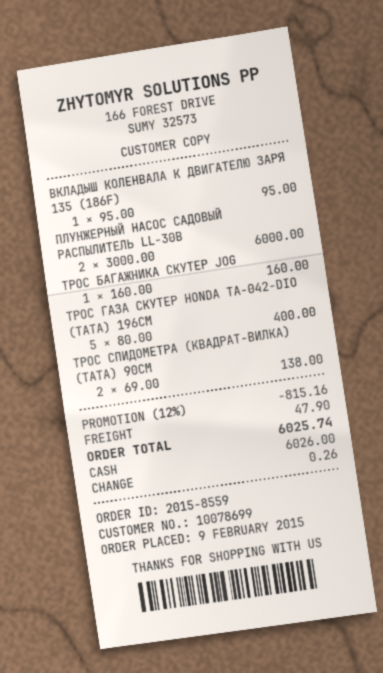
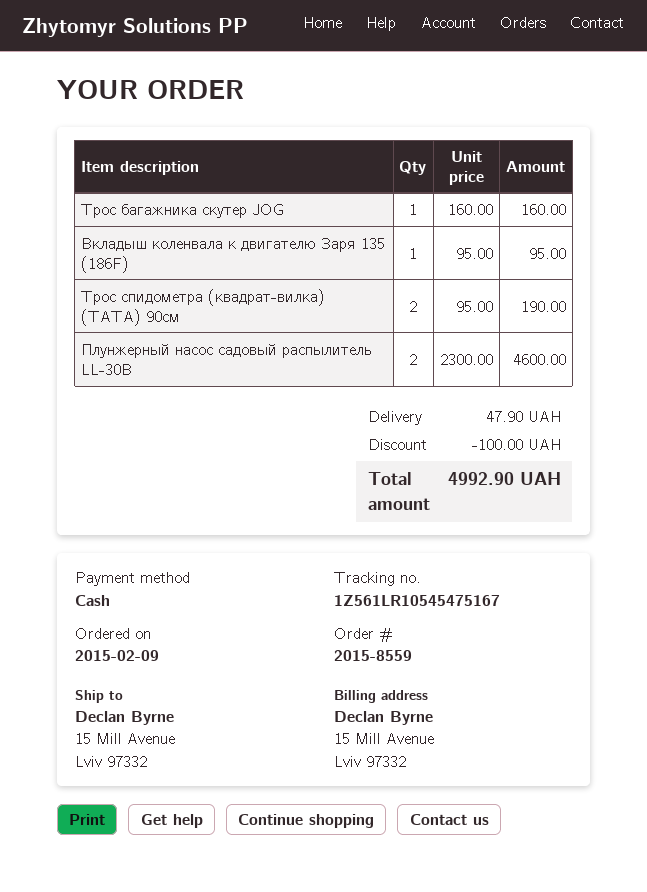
ПЛУНЖЕРНЫЙ НАСОС САДОВЫЙ РАСПЫЛИТЕЛЬ LL-30В: 2 x 3000.00 = 6000.00 -> 2 x 2300.00 = 4600.00
ТРОС ГАЗА СКУТЕР HONDA TA-042-DIO (TATA) 196СМ: 5 x 80.00 = 400.00 -> none
ТРОС СПИДОМЕТРА (КВАДРАТ-ВИЛКА) (ТАТА) 90СМ: 2 x 69.00 = 138.00 -> 2 x 95.00 = 190.00
discount: 815.16 -> 100.00
total: 6025.74 -> 4992.90

